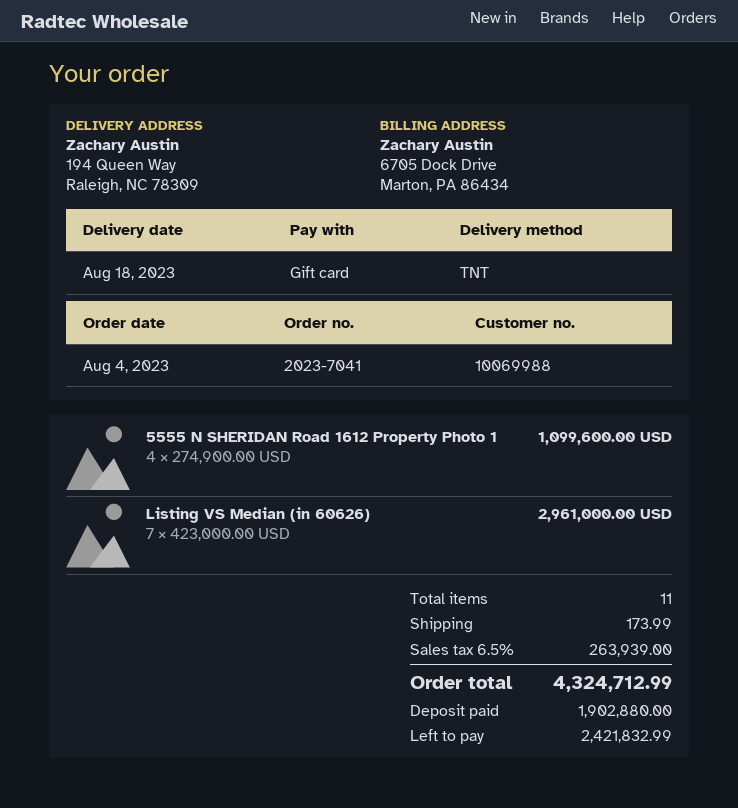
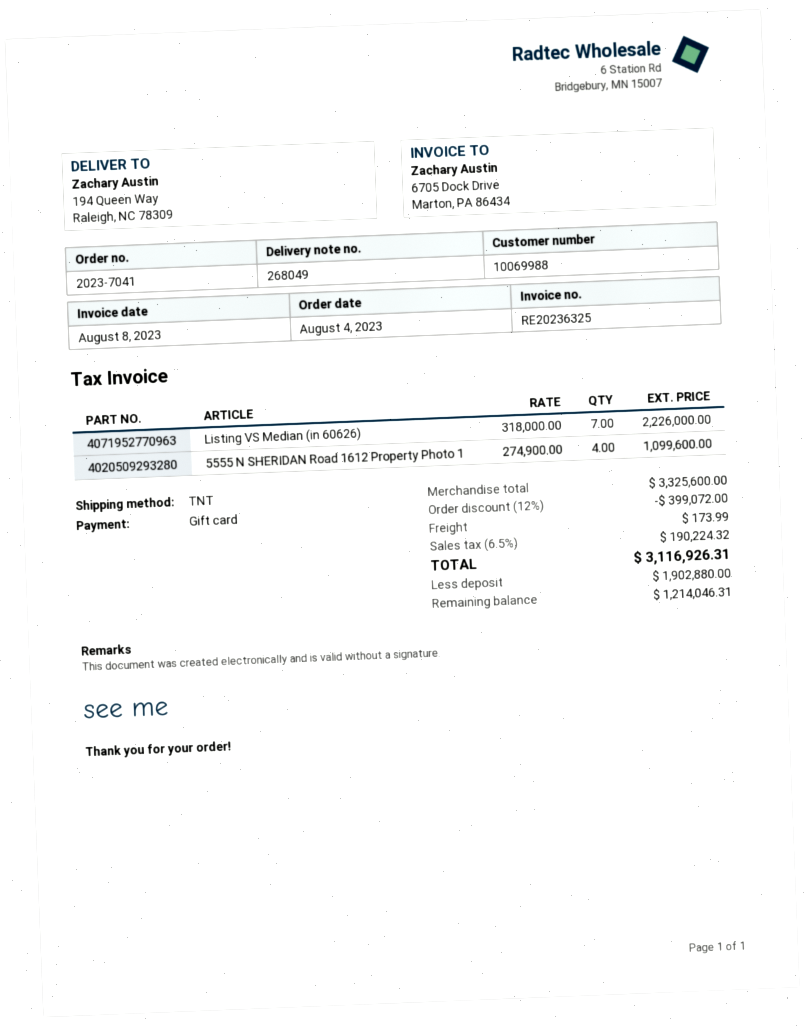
Listing VS Median (in 60626): 7 x 423000.00 = 2961000.00 -> 7 x 318000.00 = 2226000.00
discount: none -> 12% = 399072.00
tax: 6.5% = 263939.00 -> 6.5% = 190224.32
total: 4324712.99 -> 3116926.31
balance: 2421832.99 -> 1214046.31

